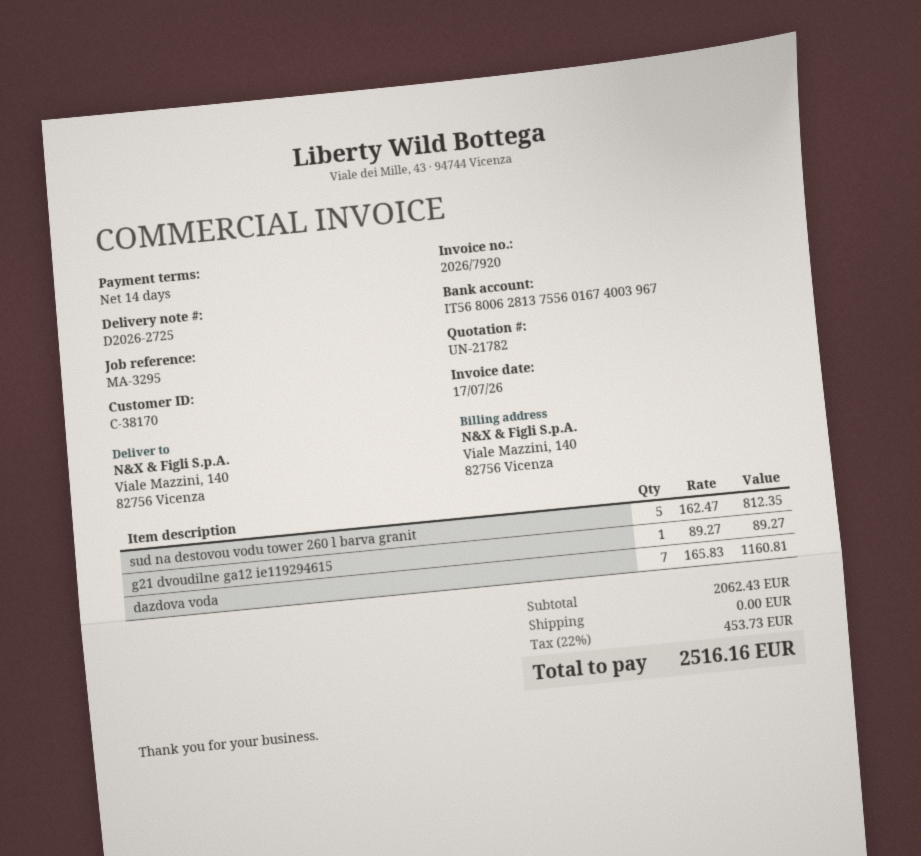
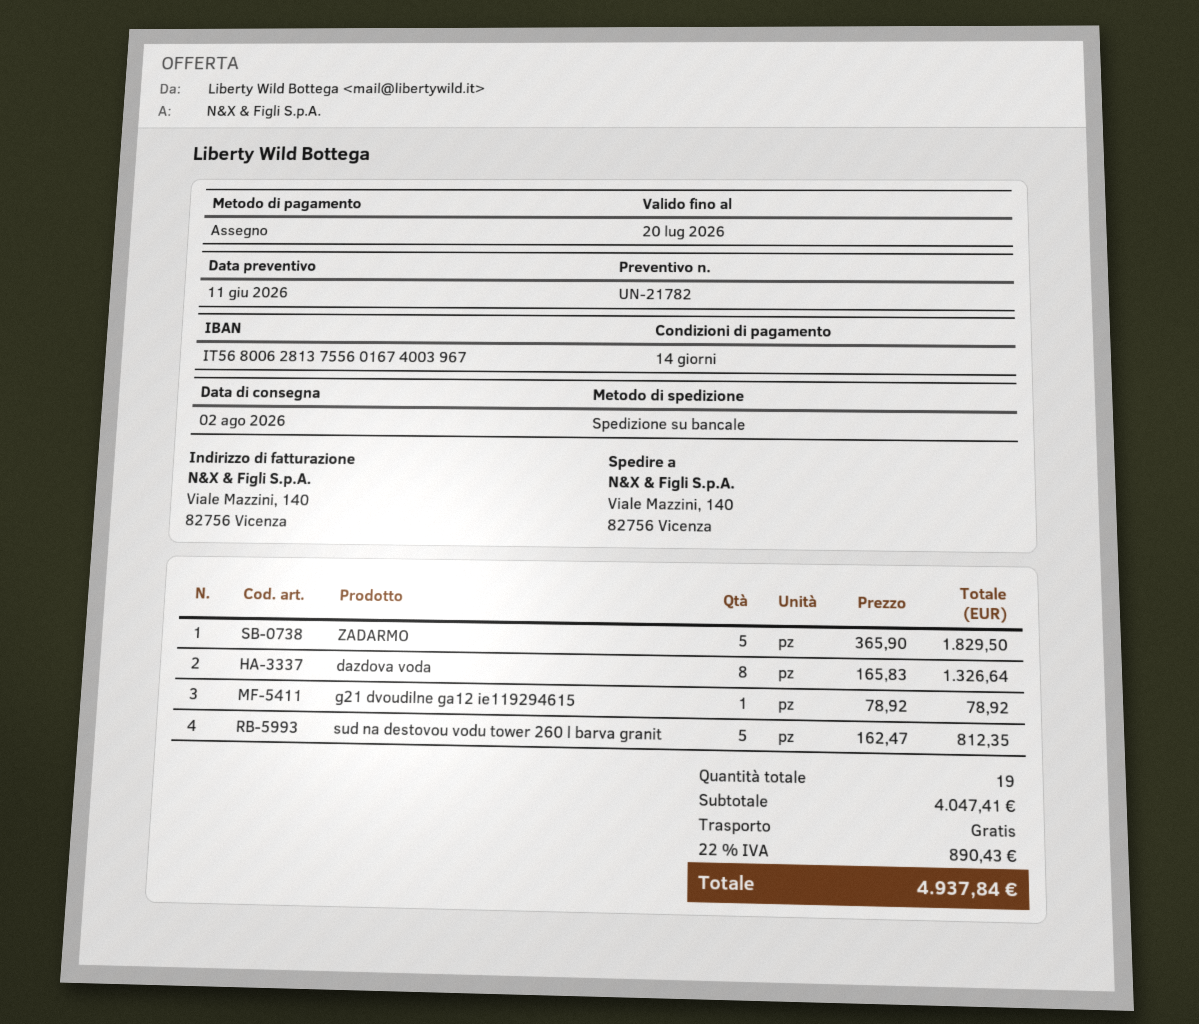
g21 dvoudilne ga12 ie119294615: 1 x 89.27 = 89.27 -> 1 x 78.92 = 78.92
dazdova voda: 7 x 165.83 = 1160.81 -> 8 x 165.83 = 1326.64
ZADARMO: none -> 5 x 365.90 = 1829.50
subtotal: 2062.43 -> 4047.41
tax: 22% = 453.73 -> 22% = 890.43
total: 2516.16 -> 4937.84

